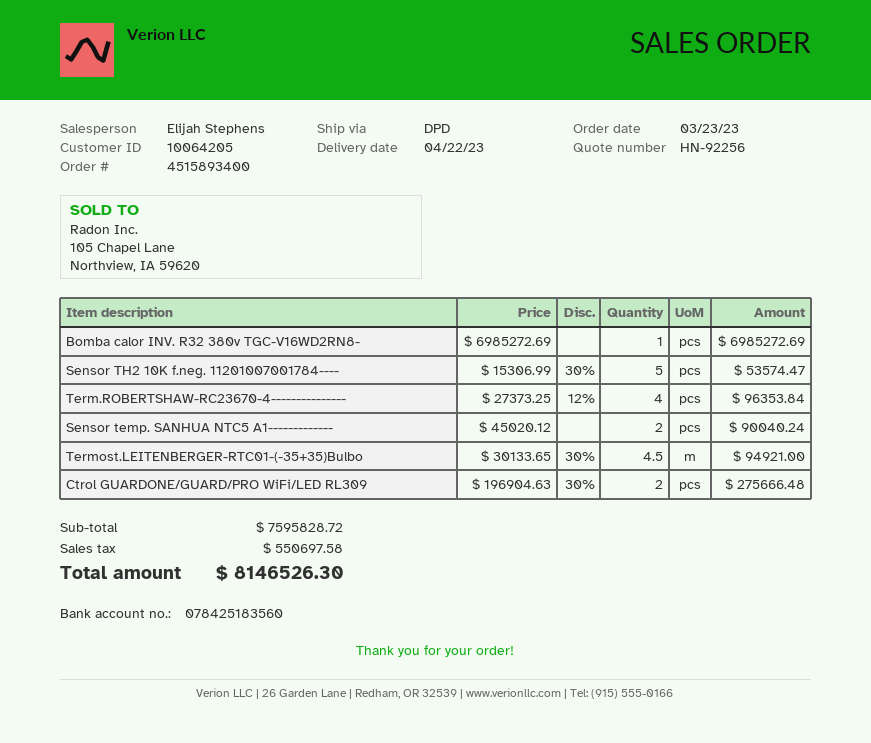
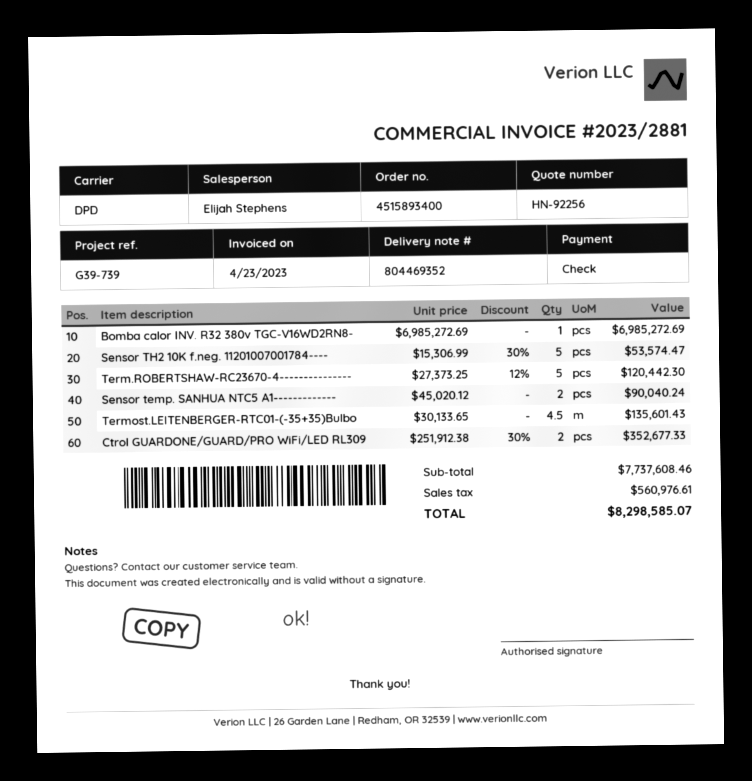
Term.ROBERTSHAW-RC23670-4---------------: 4 x 27373.25 - 12% = 96353.84 -> 5 x 27373.25 - 12% = 120442.30
Termost.LEITENBERGER-RTC01-(-35+35)Bulbo: 4.5 x 30133.65 - 30% = 94921.00 -> 4.5 x 30133.65 = 135601.43
Ctrol GUARDONE/GUARD/PRO WiFi/LED RL309: 2 x 196904.63 - 30% = 275666.48 -> 2 x 251912.38 - 30% = 352677.33
subtotal: 7595828.72 -> 7737608.46
tax: 550697.58 -> 560976.61
total: 8146526.30 -> 8298585.07

